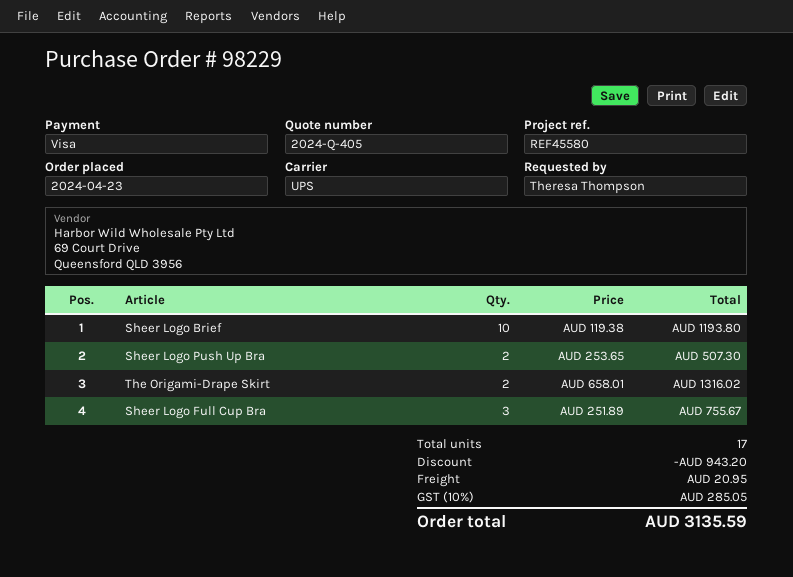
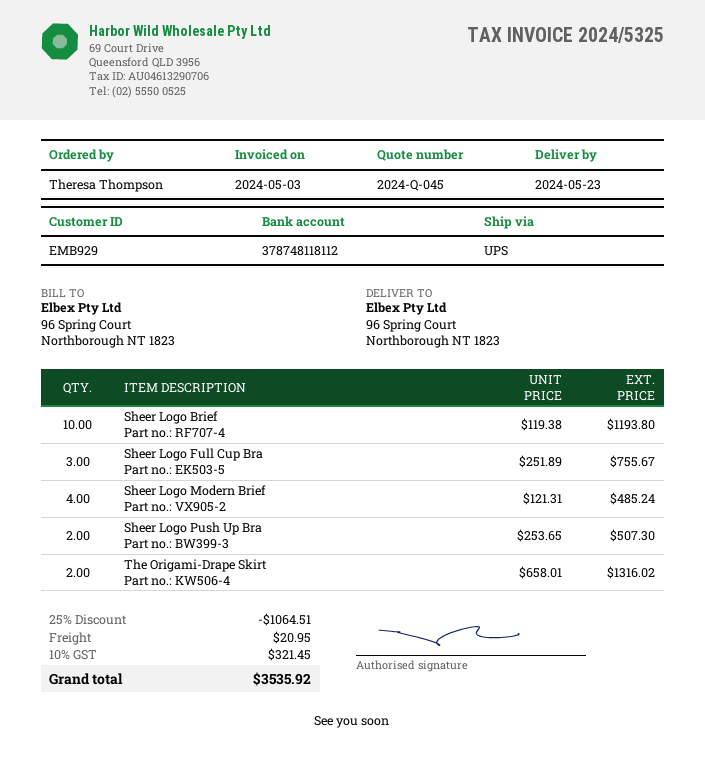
quote number: 2024-Q-405 -> 2024-Q-045
Sheer Logo Modern Brief: none -> 4 x 121.31 = 485.24
discount: 943.20 -> 1064.51
tax: 10% = 285.05 -> 10% = 321.45
total: 3135.59 -> 3535.92

